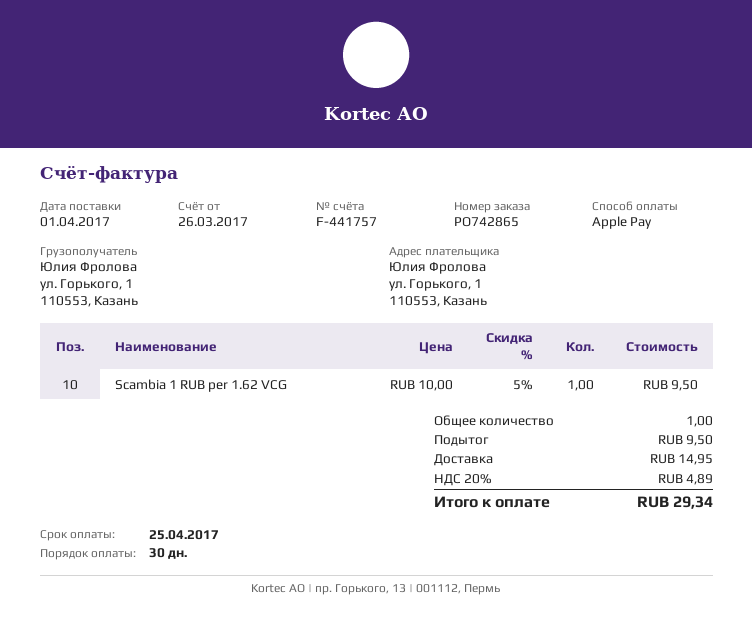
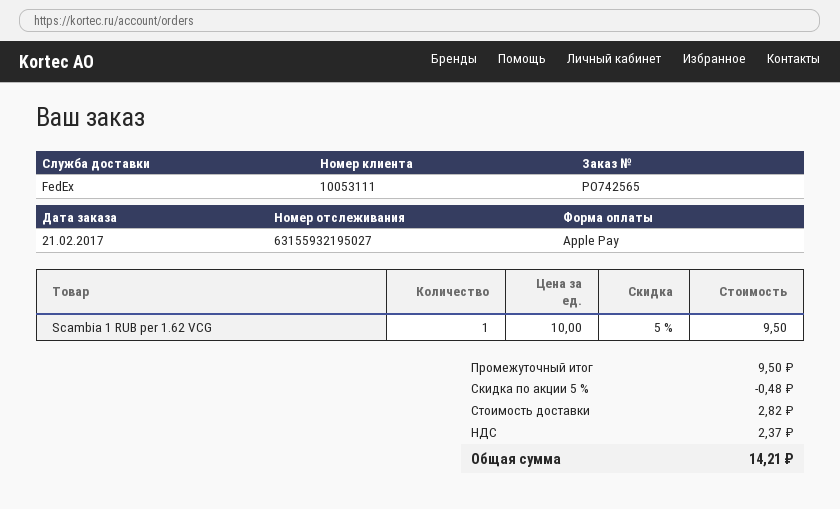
order number: PO742865 -> PO742565
discount: none -> 5% = 0.48
shipping: 14.95 -> 2.82
tax: 4.89 -> 2.37
total: 29.34 -> 14.21

